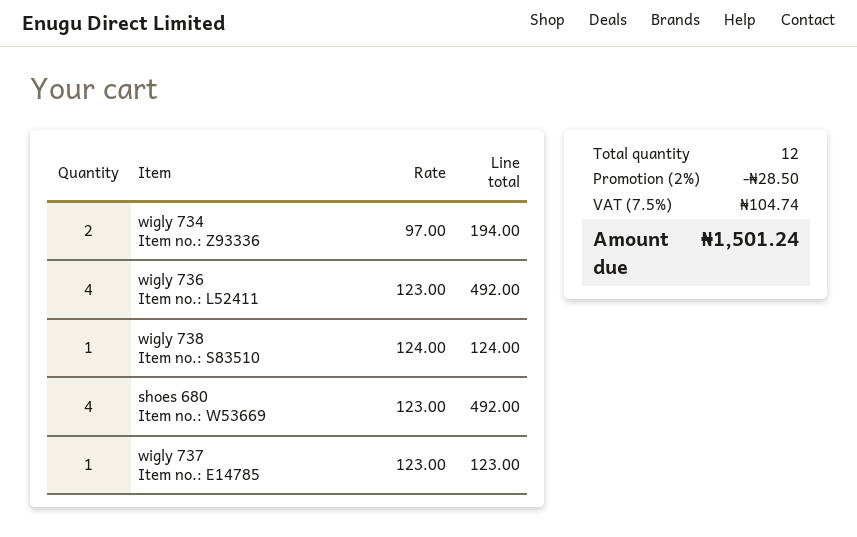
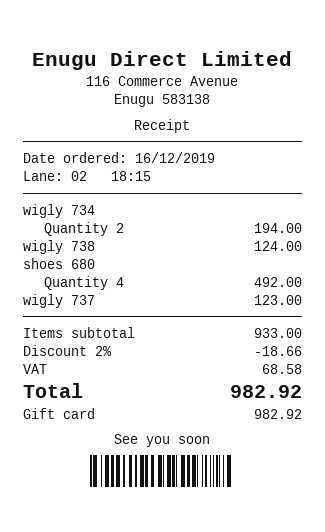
wigly 736: 4 for 492.00 -> none
discount: 2% = 28.50 -> 2% = 18.66
tax: 104.74 -> 68.58
total: 1501.24 -> 982.92

